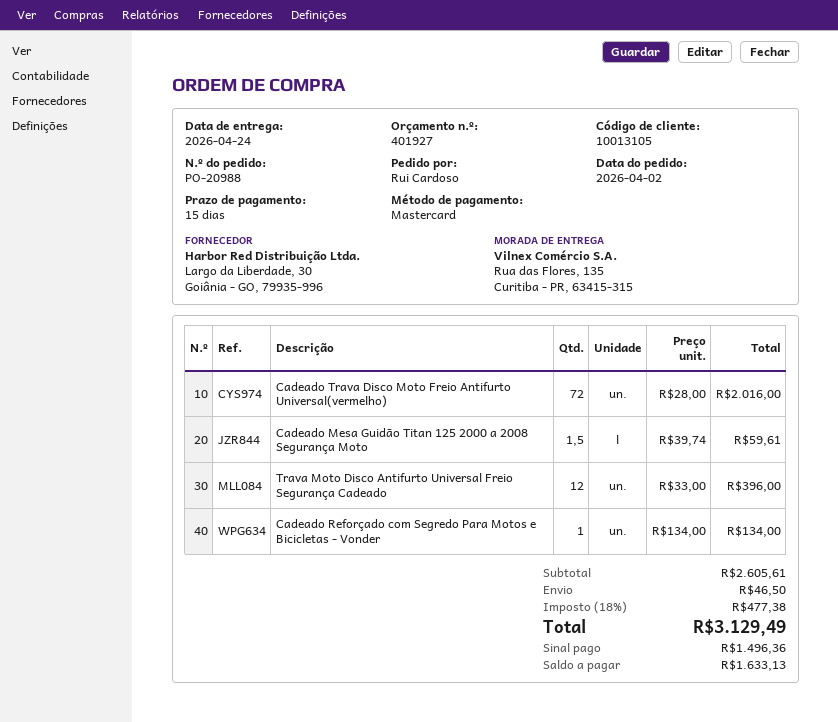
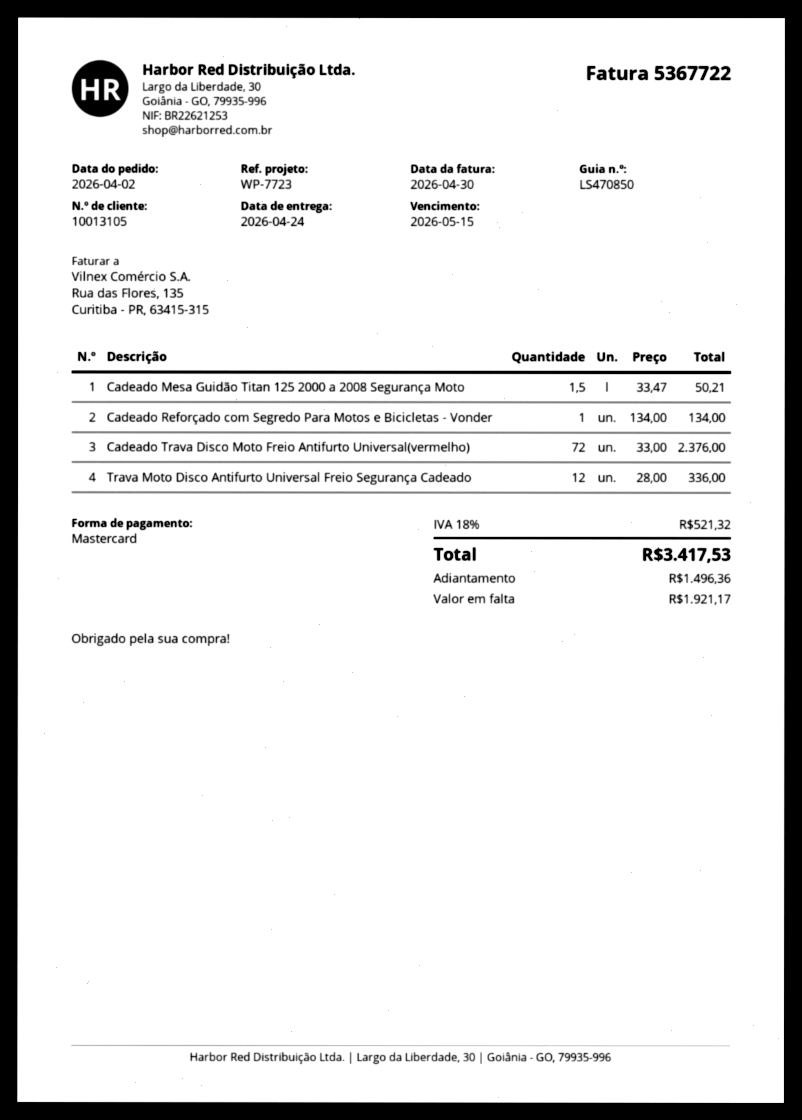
Cadeado Trava Disco Moto Freio Antifurto Universal(vermelho): 72 x 28.00 = 2016.00 -> 72 x 33.00 = 2376.00
Cadeado Mesa Guidão Titan 125 2000 a 2008 Segurança Moto: 1.5 x 39.74 = 59.61 -> 1.5 x 33.47 = 50.21
Trava Moto Disco Antifurto Universal Freio Segurança Cadeado: 12 x 33.00 = 396.00 -> 12 x 28.00 = 336.00
shipping: 46.50 -> none
tax: 18% = 477.38 -> 18% = 521.32
total: 3129.49 -> 3417.53
balance: 1633.13 -> 1921.17

